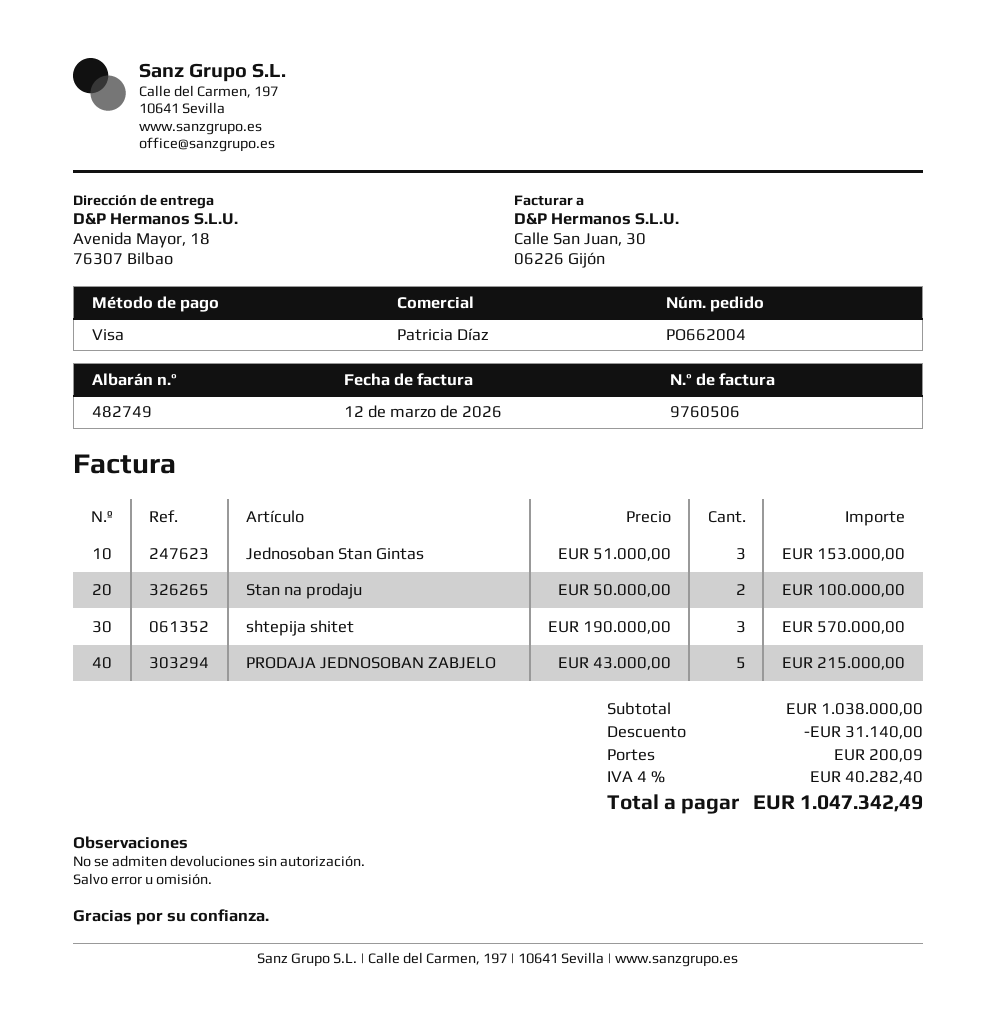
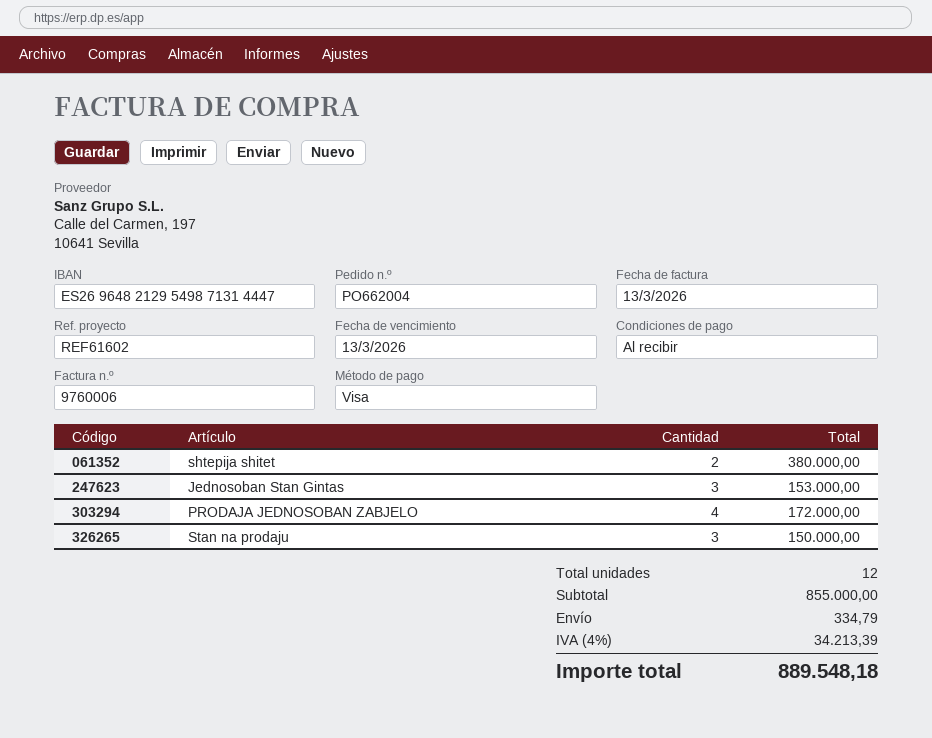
invoice number: 9760506 -> 9760006
invoice date: 2026-03-12 -> 2026-03-13
Stan na prodaju: 2 for 100000.00 -> 3 for 150000.00
shtepija shitet: 3 for 570000.00 -> 2 for 380000.00
PRODAJA JEDNOSOBAN ZABJELO: 5 for 215000.00 -> 4 for 172000.00
subtotal: 1038000.00 -> 855000.00
discount: 31140.00 -> none
shipping: 200.09 -> 334.79
tax: 4% = 40282.40 -> 4% = 34213.39
total: 1047342.49 -> 889548.18

